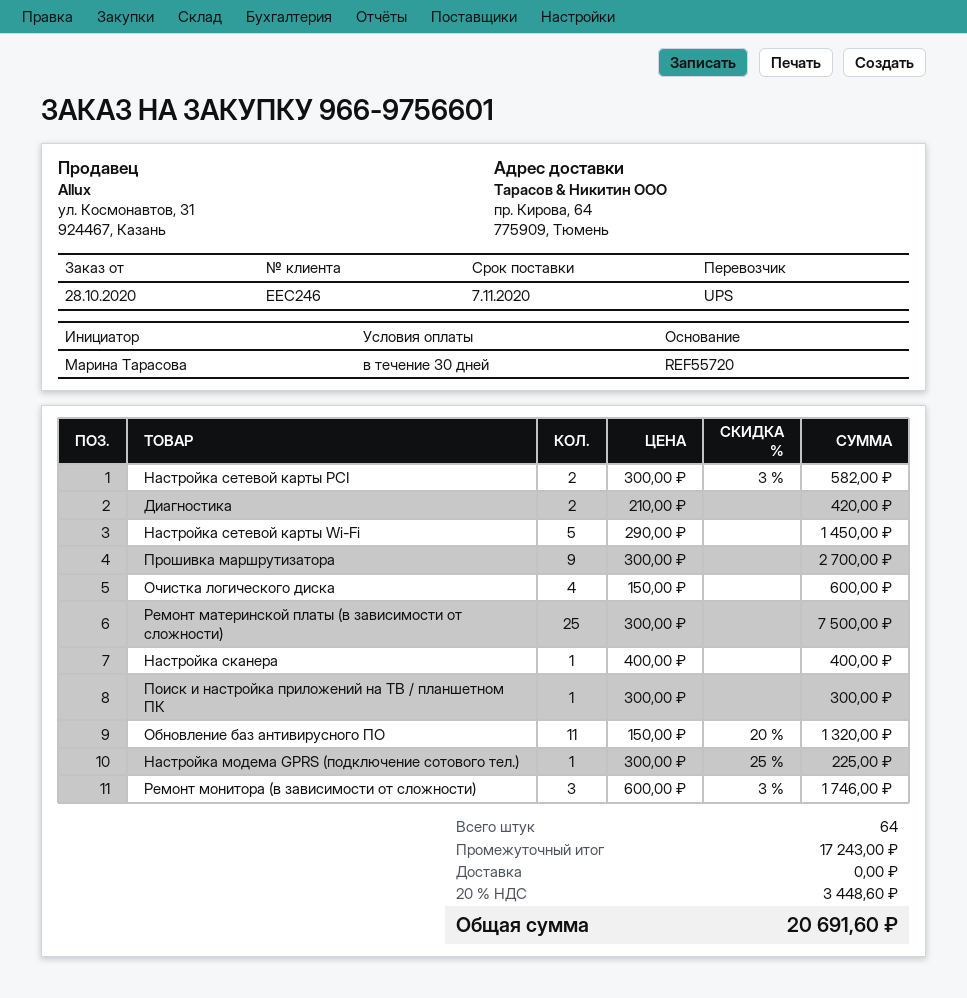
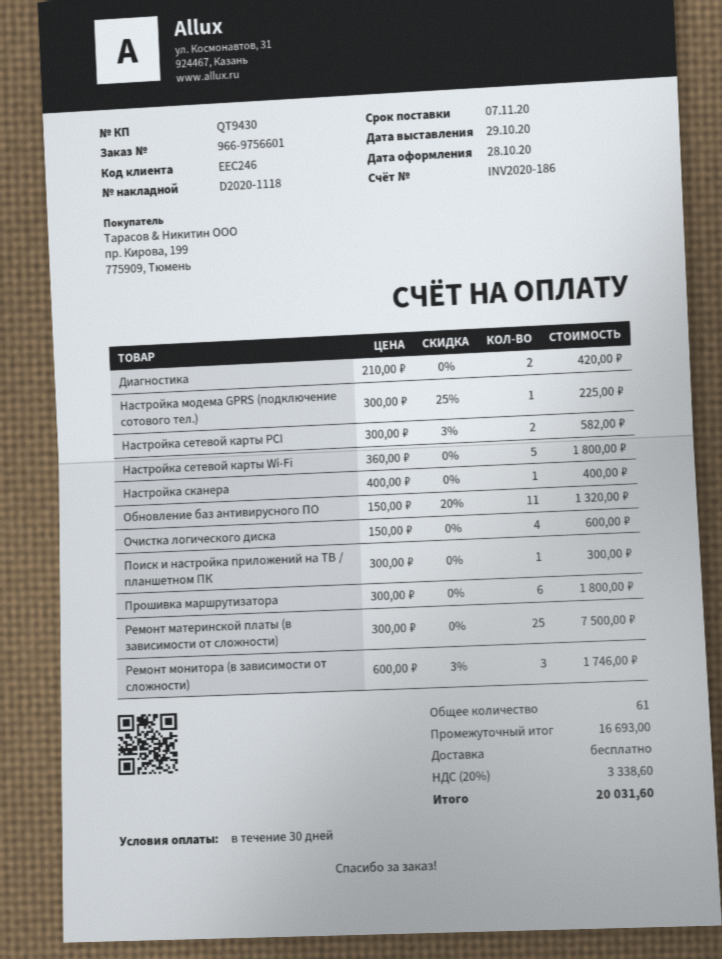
Настройка сетевой карты Wi-Fi: 5 x 290.00 = 1450.00 -> 5 x 360.00 = 1800.00
Прошивка маршрутизатора: 9 x 300.00 = 2700.00 -> 6 x 300.00 = 1800.00
total quantity: 64 -> 61
subtotal: 17243.00 -> 16693.00
tax: 20% = 3448.60 -> 20% = 3338.60
total: 20691.60 -> 20031.60

